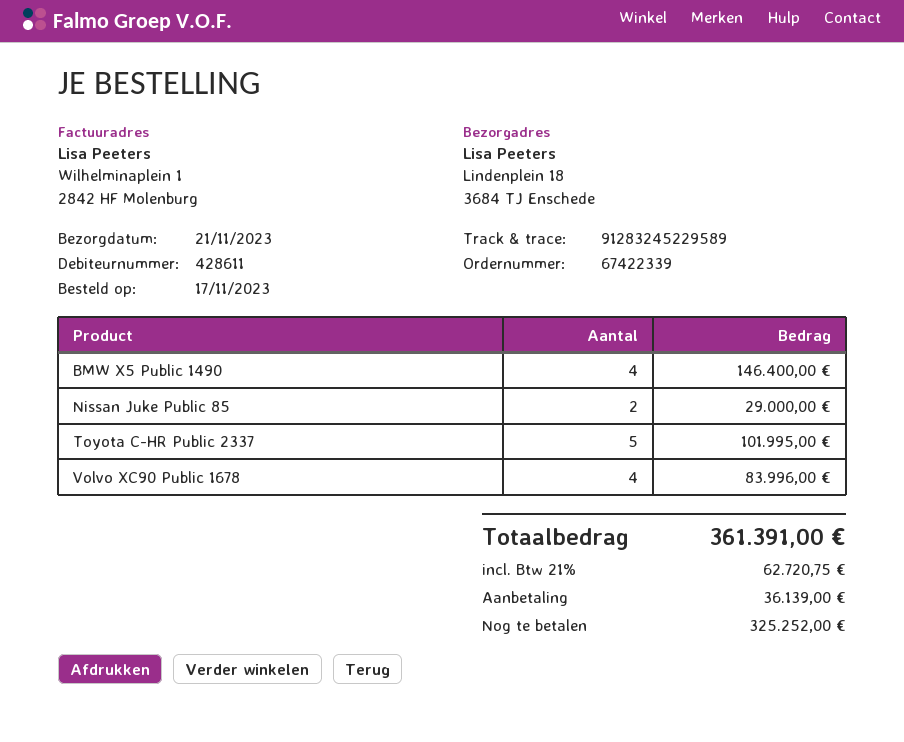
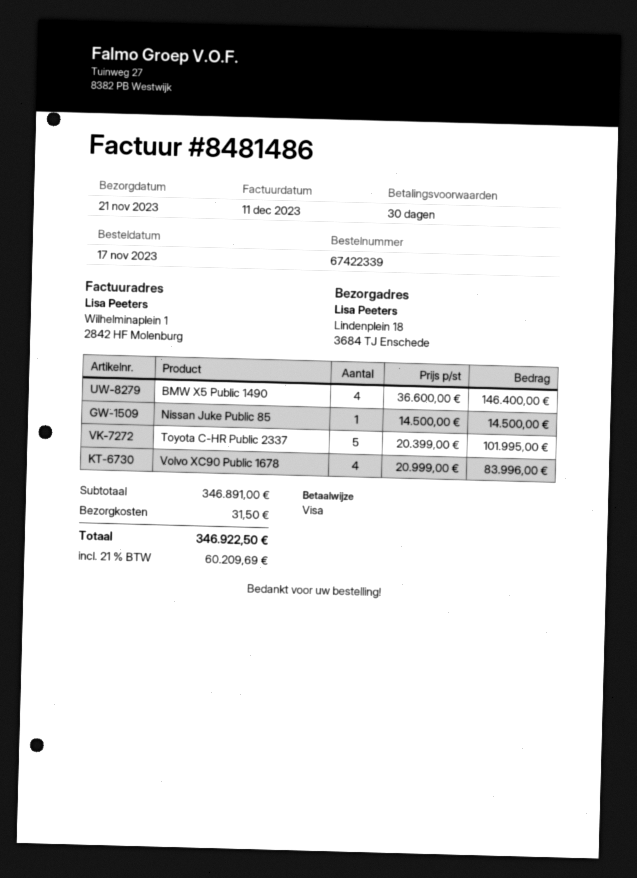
Nissan Juke Public 85: 2 for 29000.00 -> 1 for 14500.00
shipping: none -> 31.50
tax: 21% = 62720.75 -> 21% = 60209.69
total: 361391.00 -> 346922.50

